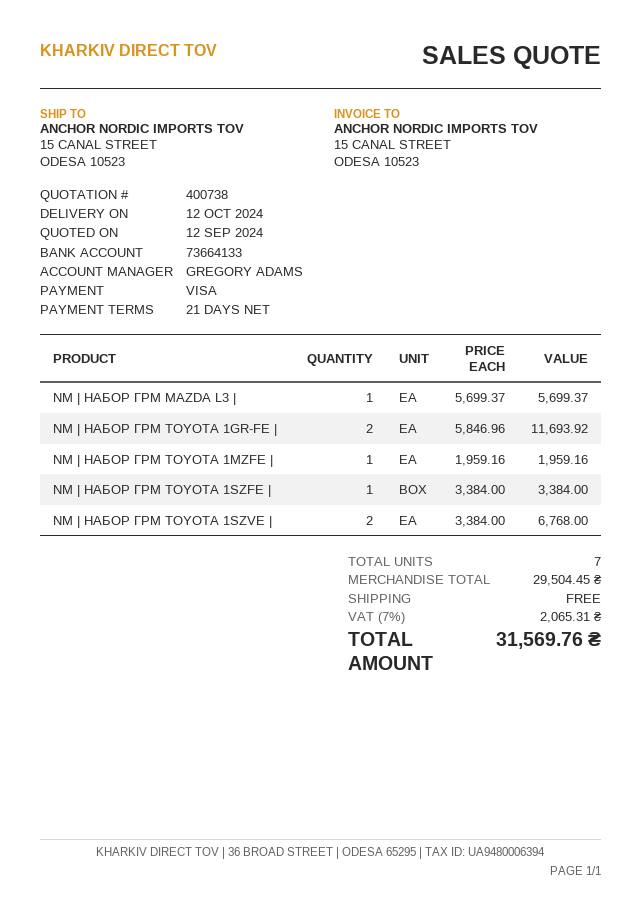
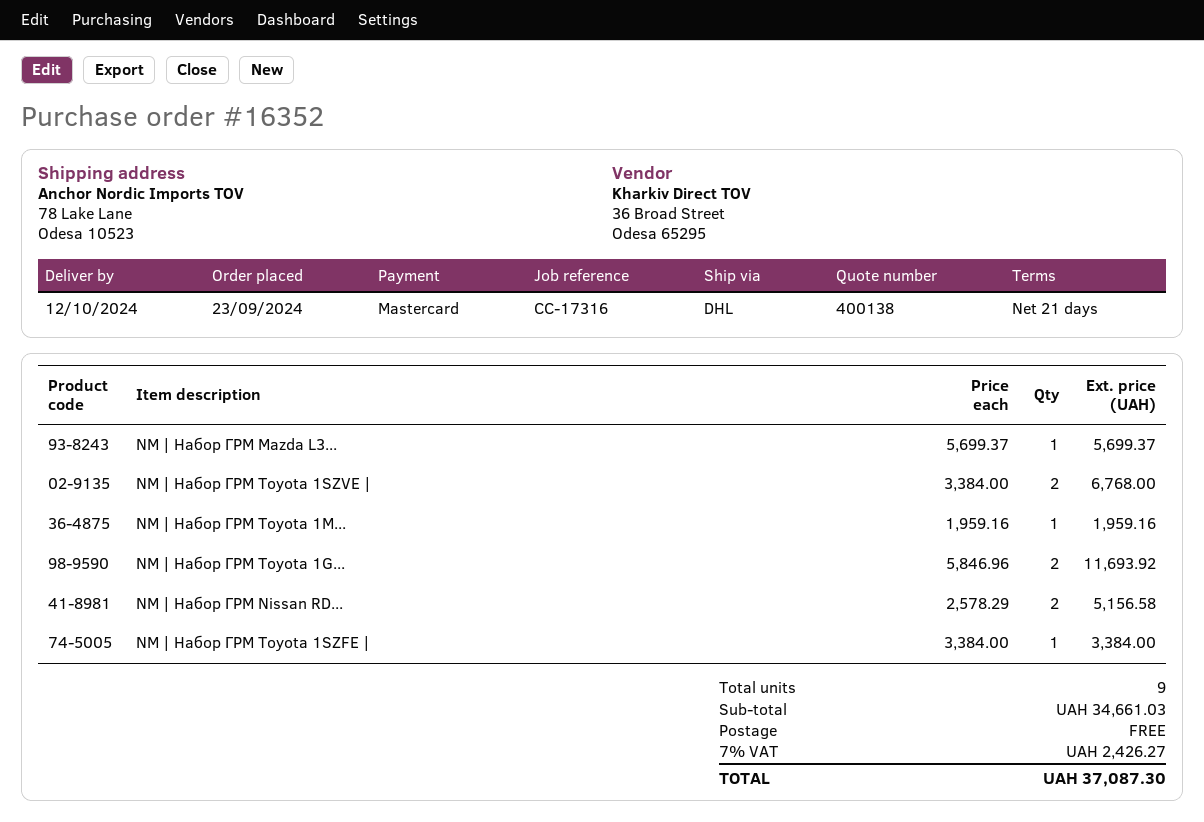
quote number: 400738 -> 400138
payment method: Visa -> Mastercard
ship to: 15 CANAL STREET, ODESA 10523 -> 78 Lake Lane, Odesa 10523
NM | Набор ГРМ Nissan RD...: none -> 2 x 2578.29 = 5156.58
total quantity: 7 -> 9
subtotal: 29504.45 -> 34661.03
tax: 7% = 2065.31 -> 7% = 2426.27
total: 31569.76 -> 37087.30

